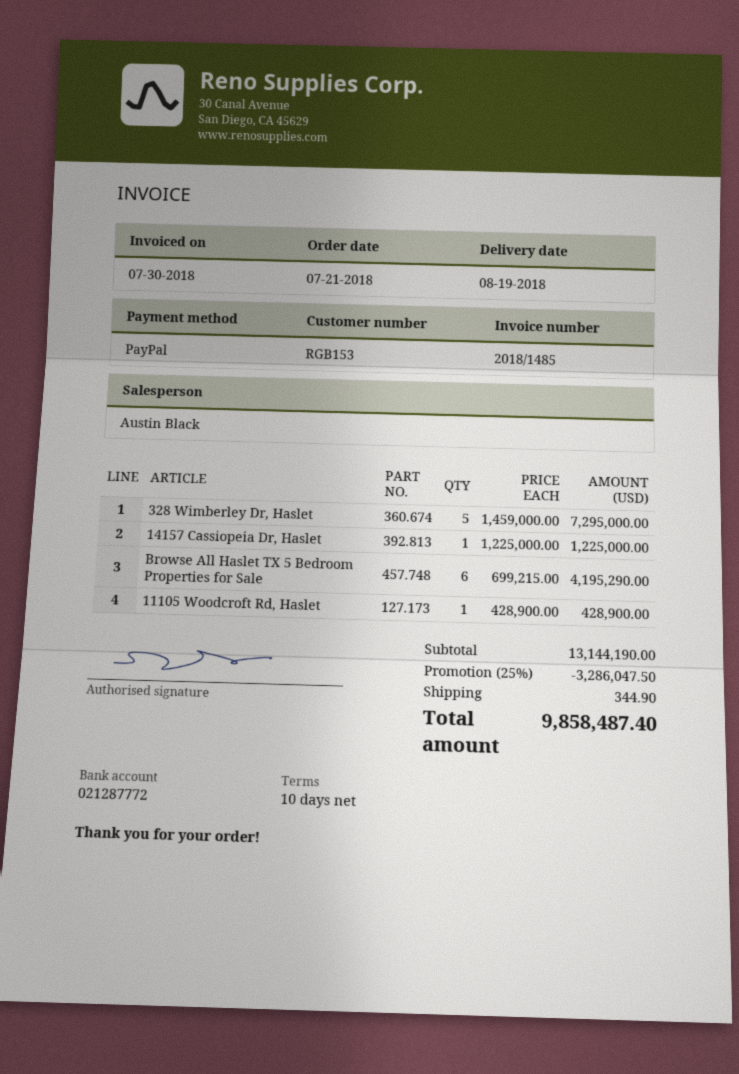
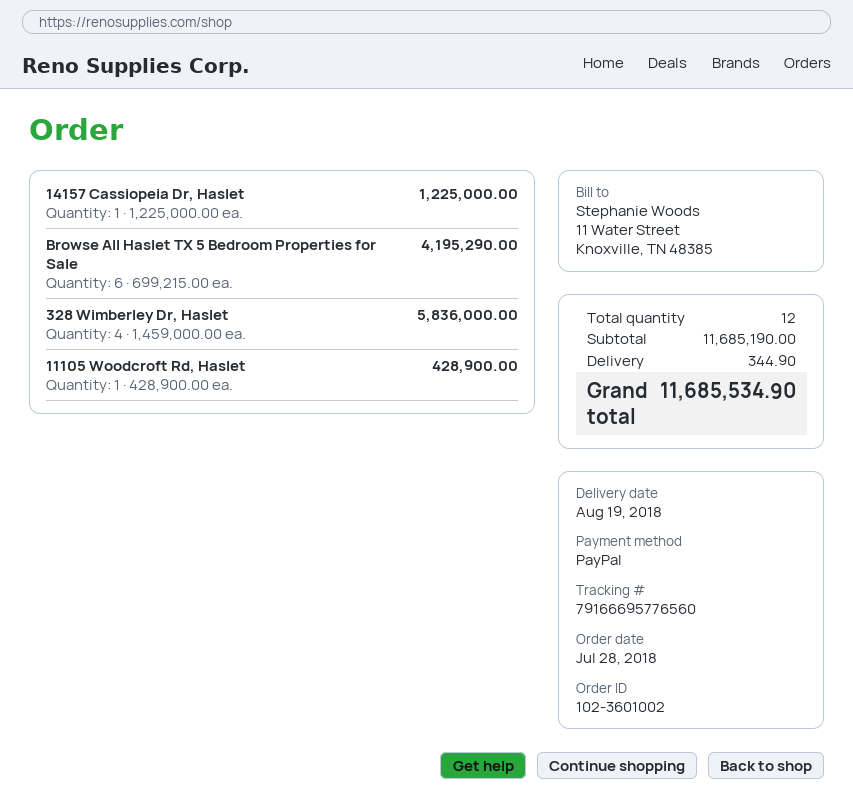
order date: 2018-07-21 -> 2018-07-28
328 Wimberley Dr, Haslet: 5 x 1459000.00 = 7295000.00 -> 4 x 1459000.00 = 5836000.00
subtotal: 13144190.00 -> 11685190.00
discount: 25% = 3286047.50 -> none
total: 9858487.40 -> 11685534.90

